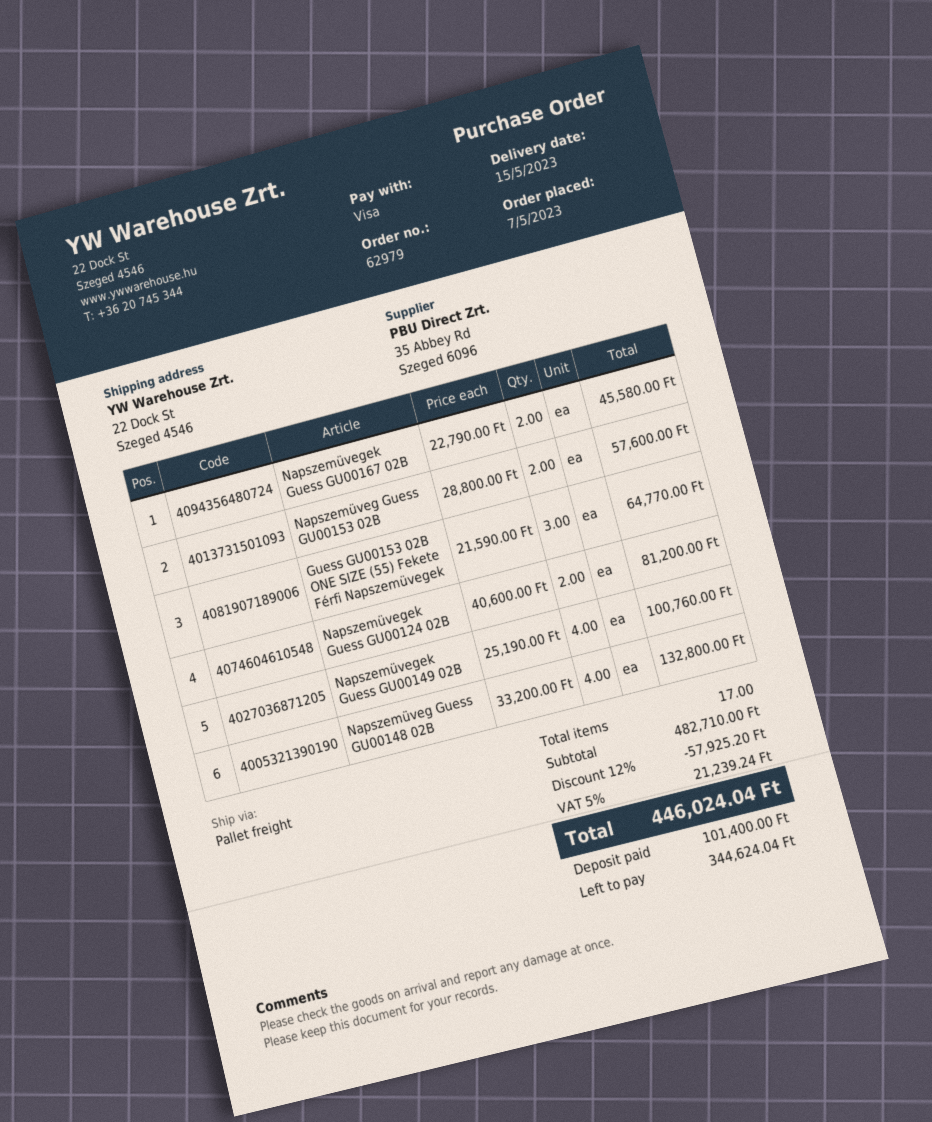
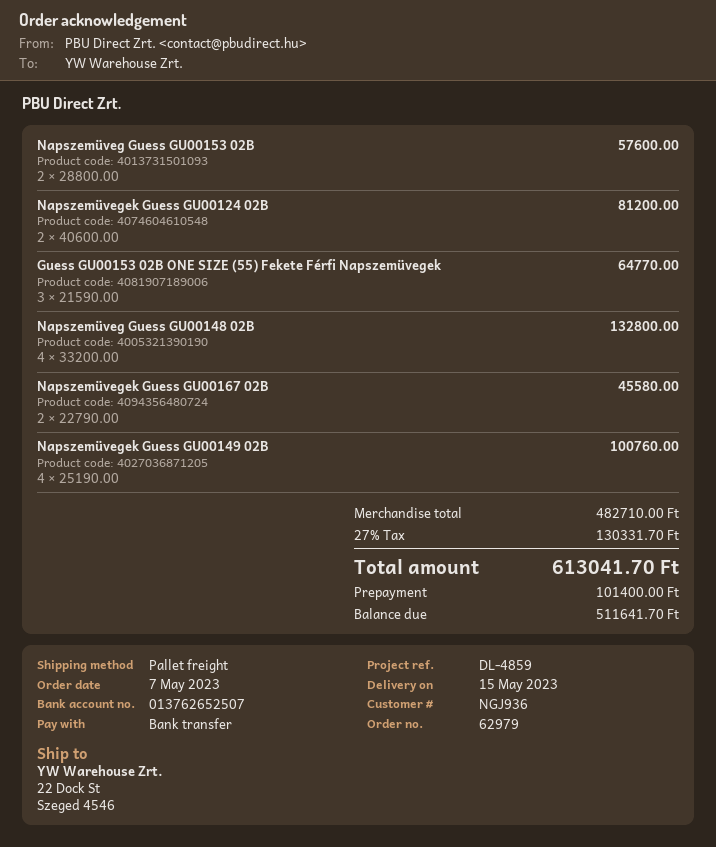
payment method: Visa -> bank transfer
discount: 12% = 57925.20 -> none
tax: 5% = 21239.24 -> 27% = 130331.70
total: 446024.04 -> 613041.70
balance: 344624.04 -> 511641.70

